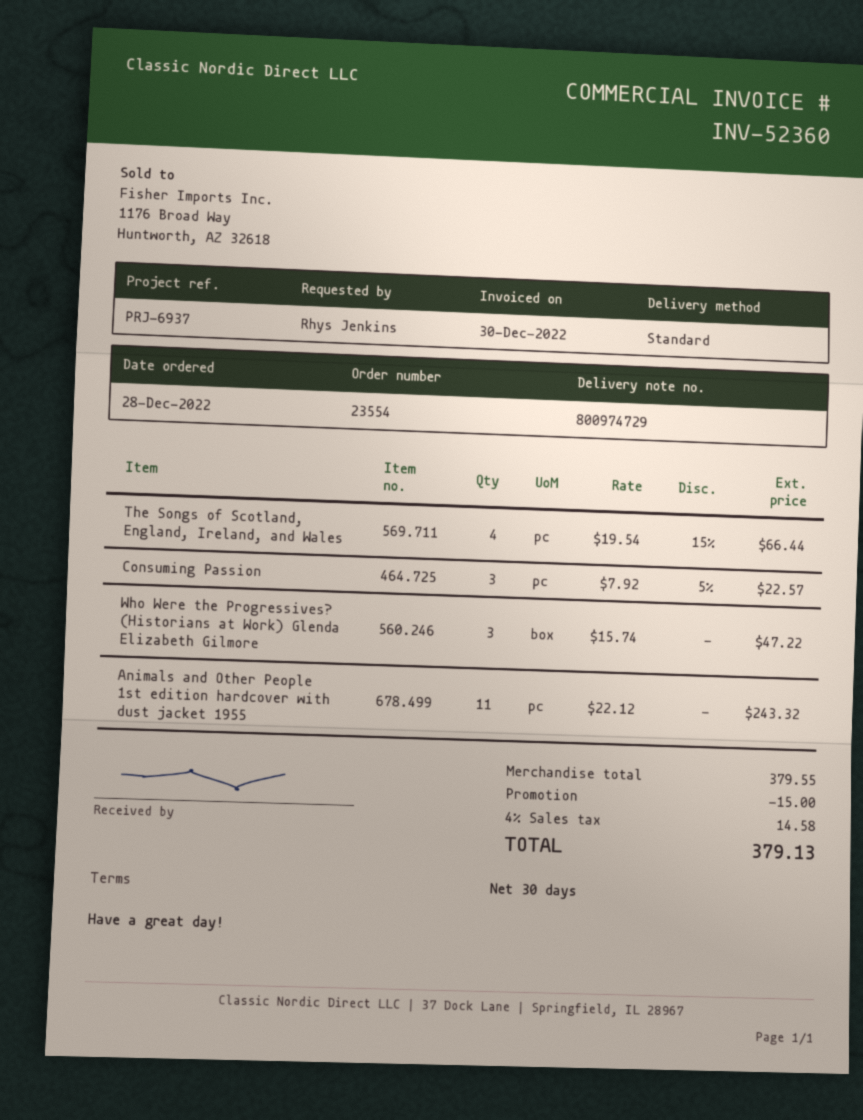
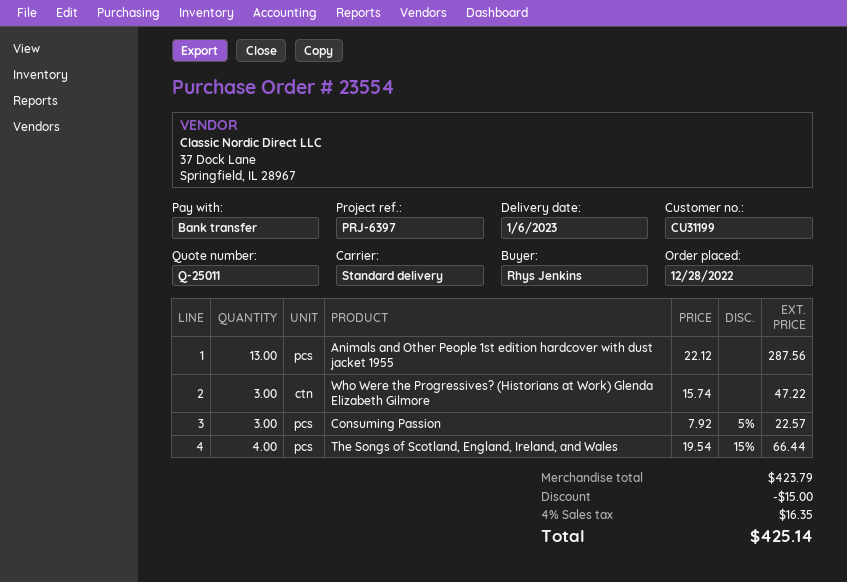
reference: PRJ-6937 -> PRJ-6397
Animals and Other People 1st edition hardcover with dust jacket 1955: 11 x 22.12 = 243.32 -> 13 x 22.12 = 287.56
subtotal: 379.55 -> 423.79
tax: 4% = 14.58 -> 4% = 16.35
total: 379.13 -> 425.14

